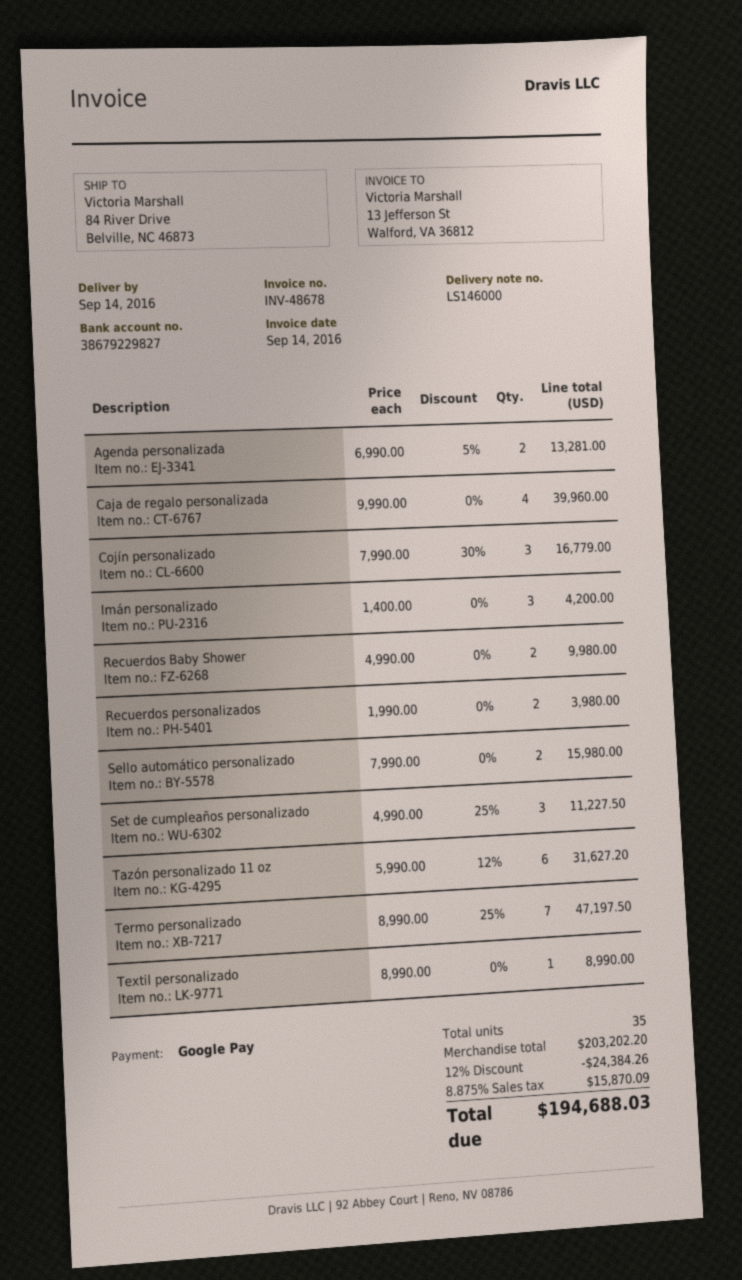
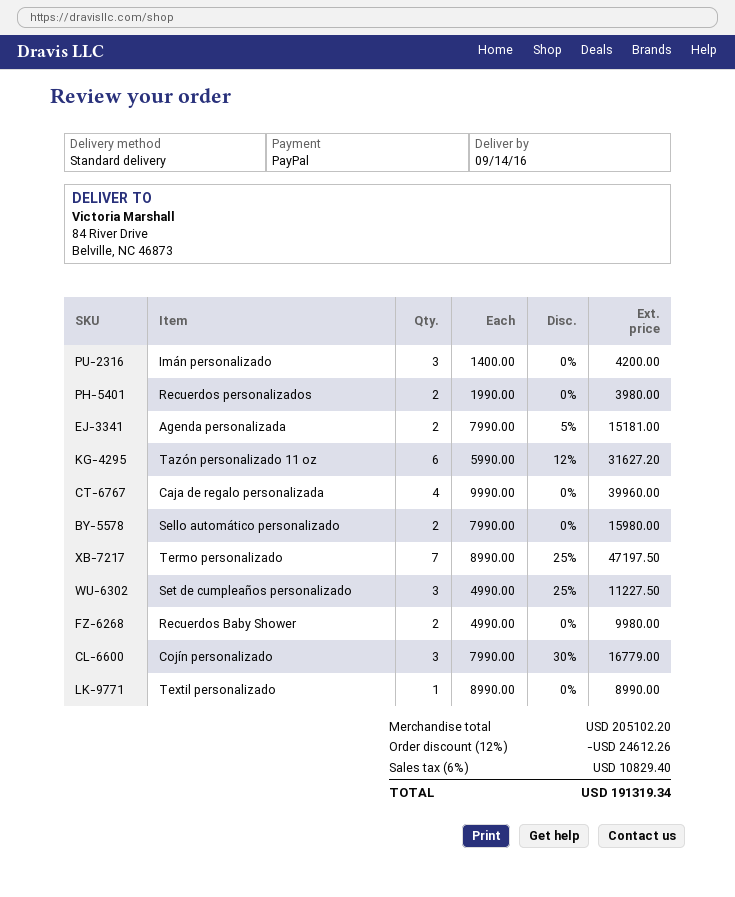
payment method: Google Pay -> PayPal
Agenda personalizada: 2 x 6990.00 - 5% = 13281.00 -> 2 x 7990.00 - 5% = 15181.00
subtotal: 203202.20 -> 205102.20
discount: 12% = 24384.26 -> 12% = 24612.26
tax: 8.875% = 15870.09 -> 6% = 10829.40
total: 194688.03 -> 191319.34

